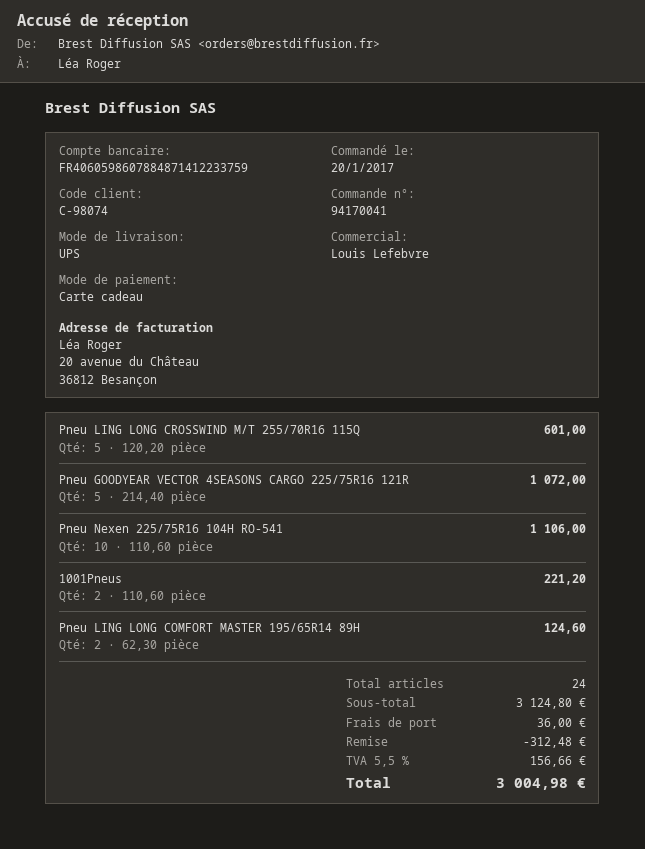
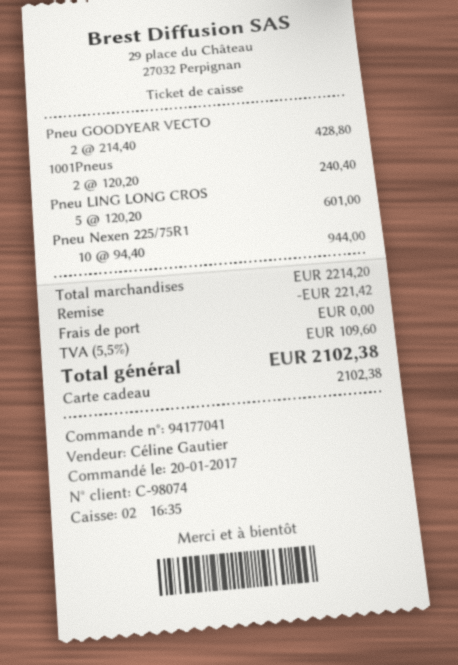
order number: 94170041 -> 94177041
sales rep: Louis Lefebvre -> Céline Gautier
Pneu GOODYEAR VECTOR 4SEASONS CARGO 225/75R16 121R: 5 x 214.40 = 1072.00 -> 2 x 214.40 = 428.80
Pneu Nexen 225/75R16 104H RO-541: 10 x 110.60 = 1106.00 -> 10 x 94.40 = 944.00
1001Pneus: 2 x 110.60 = 221.20 -> 2 x 120.20 = 240.40
Pneu LING LONG COMFORT MASTER 195/65R14 89H: 2 x 62.30 = 124.60 -> none
subtotal: 3124.80 -> 2214.20
discount: 312.48 -> 221.42
shipping: 36.00 -> 0.00
tax: 5.5% = 156.66 -> 5.5% = 109.60
total: 3004.98 -> 2102.38

